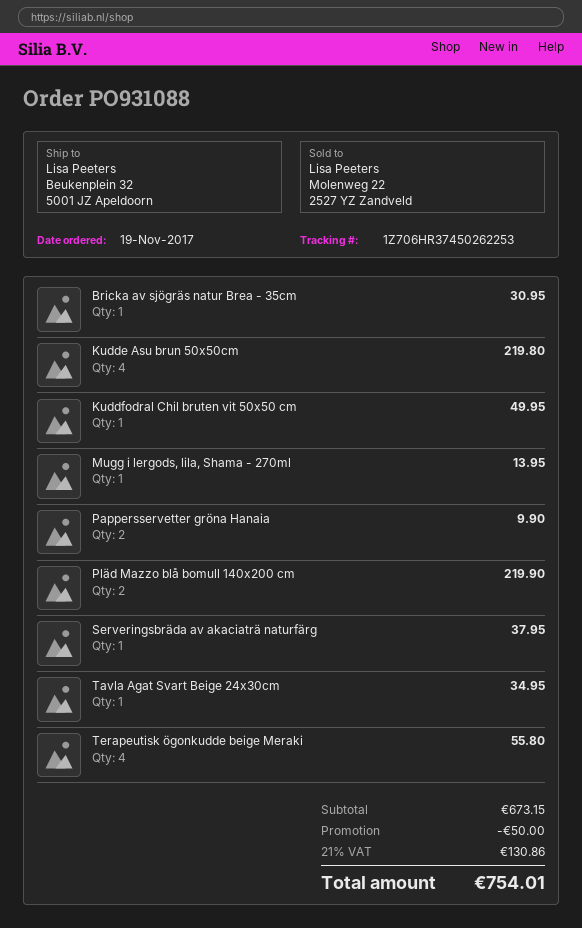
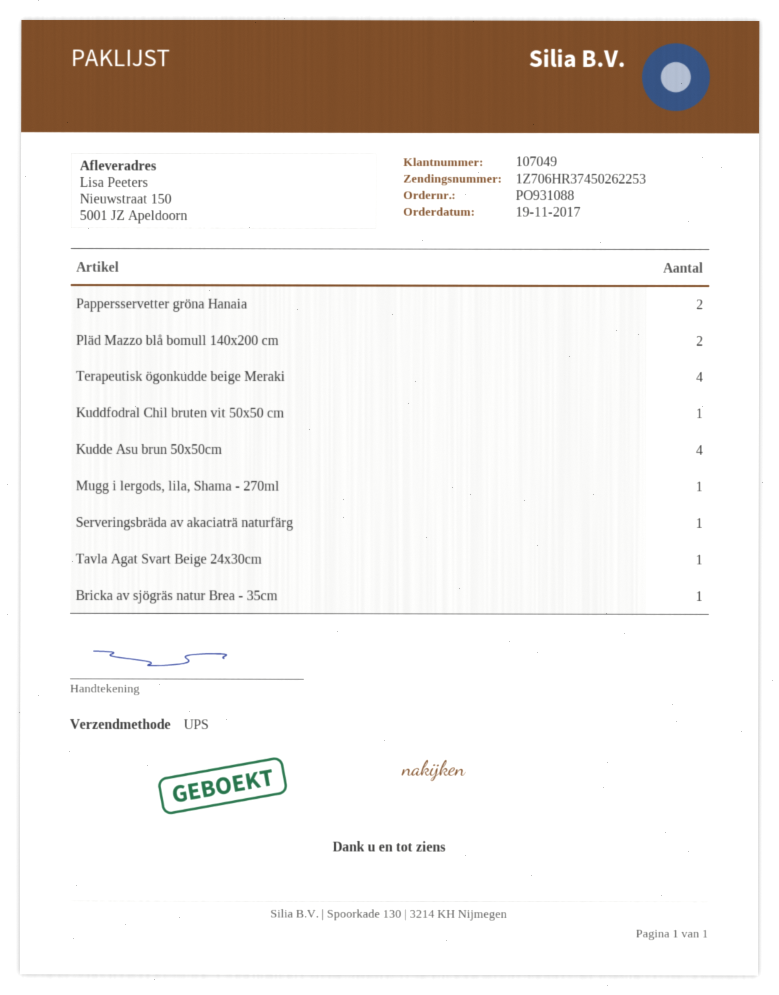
ship to: Beukenplein 32, 5001 JZ Apeldoorn -> Nieuwstraat 150, 5001 JZ Apeldoorn

